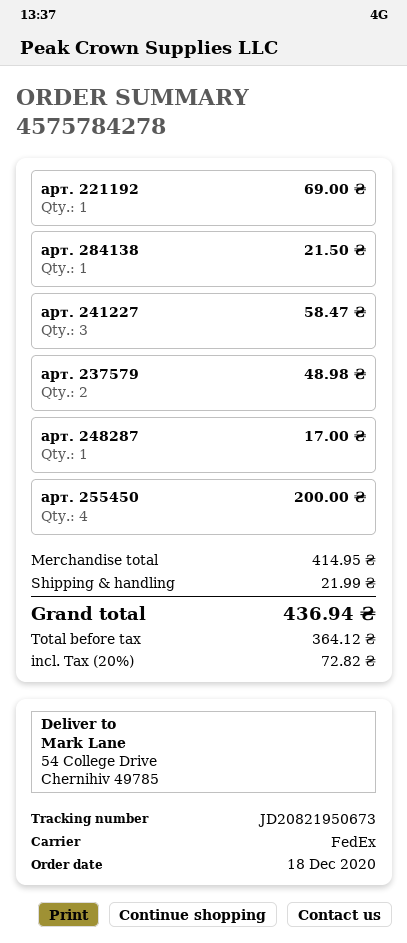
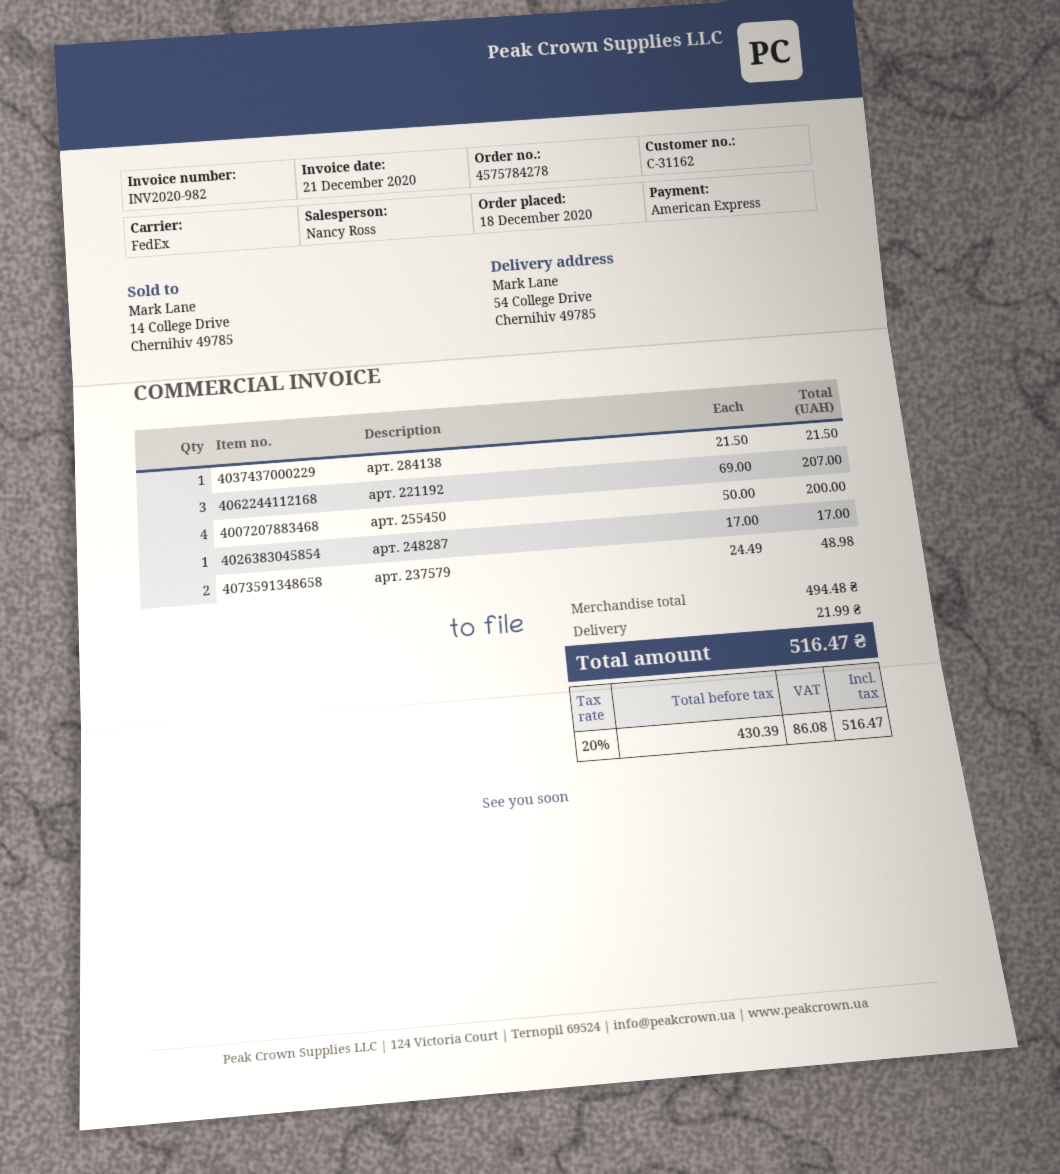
арт. 221192: 1 for 69.00 -> 3 for 207.00
арт. 241227: 3 for 58.47 -> none
subtotal: 414.95 -> 494.48
net: 364.12 -> 430.39
tax: 20% = 72.82 -> 20% = 86.08
total: 436.94 -> 516.47

